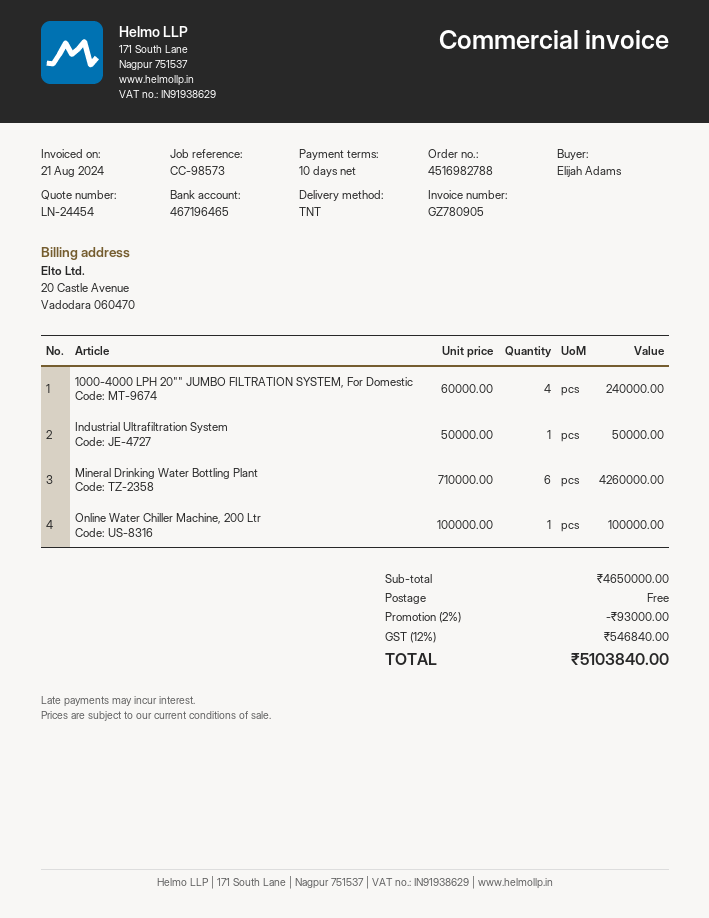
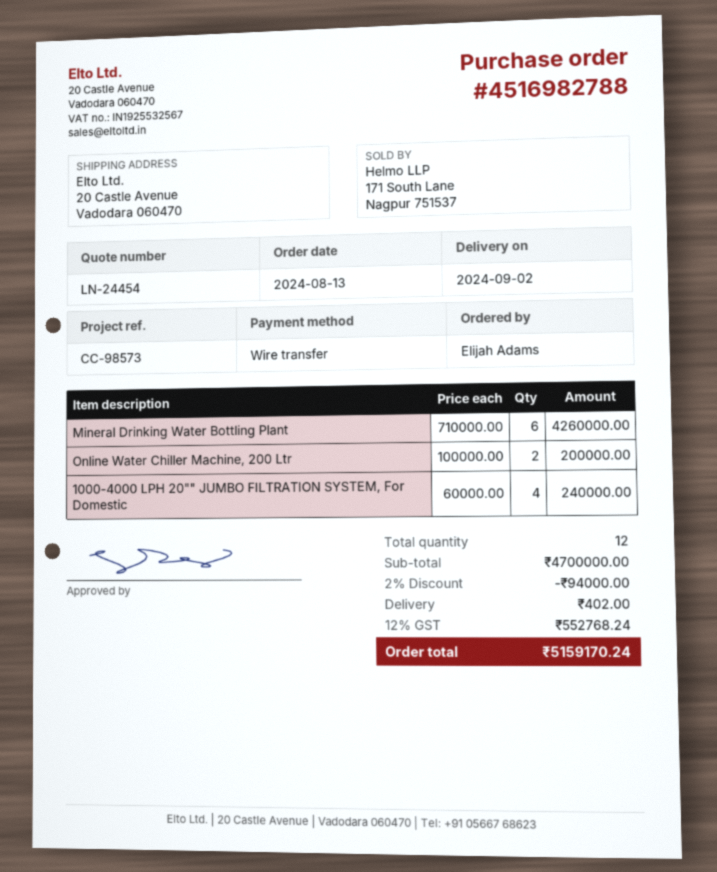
Industrial Ultrafiltration System: 1 x 50000.00 = 50000.00 -> none
Online Water Chiller Machine, 200 Ltr: 1 x 100000.00 = 100000.00 -> 2 x 100000.00 = 200000.00
subtotal: 4650000.00 -> 4700000.00
discount: 2% = 93000.00 -> 2% = 94000.00
shipping: 0.00 -> 402.00
tax: 12% = 546840.00 -> 12% = 552768.24
total: 5103840.00 -> 5159170.24

